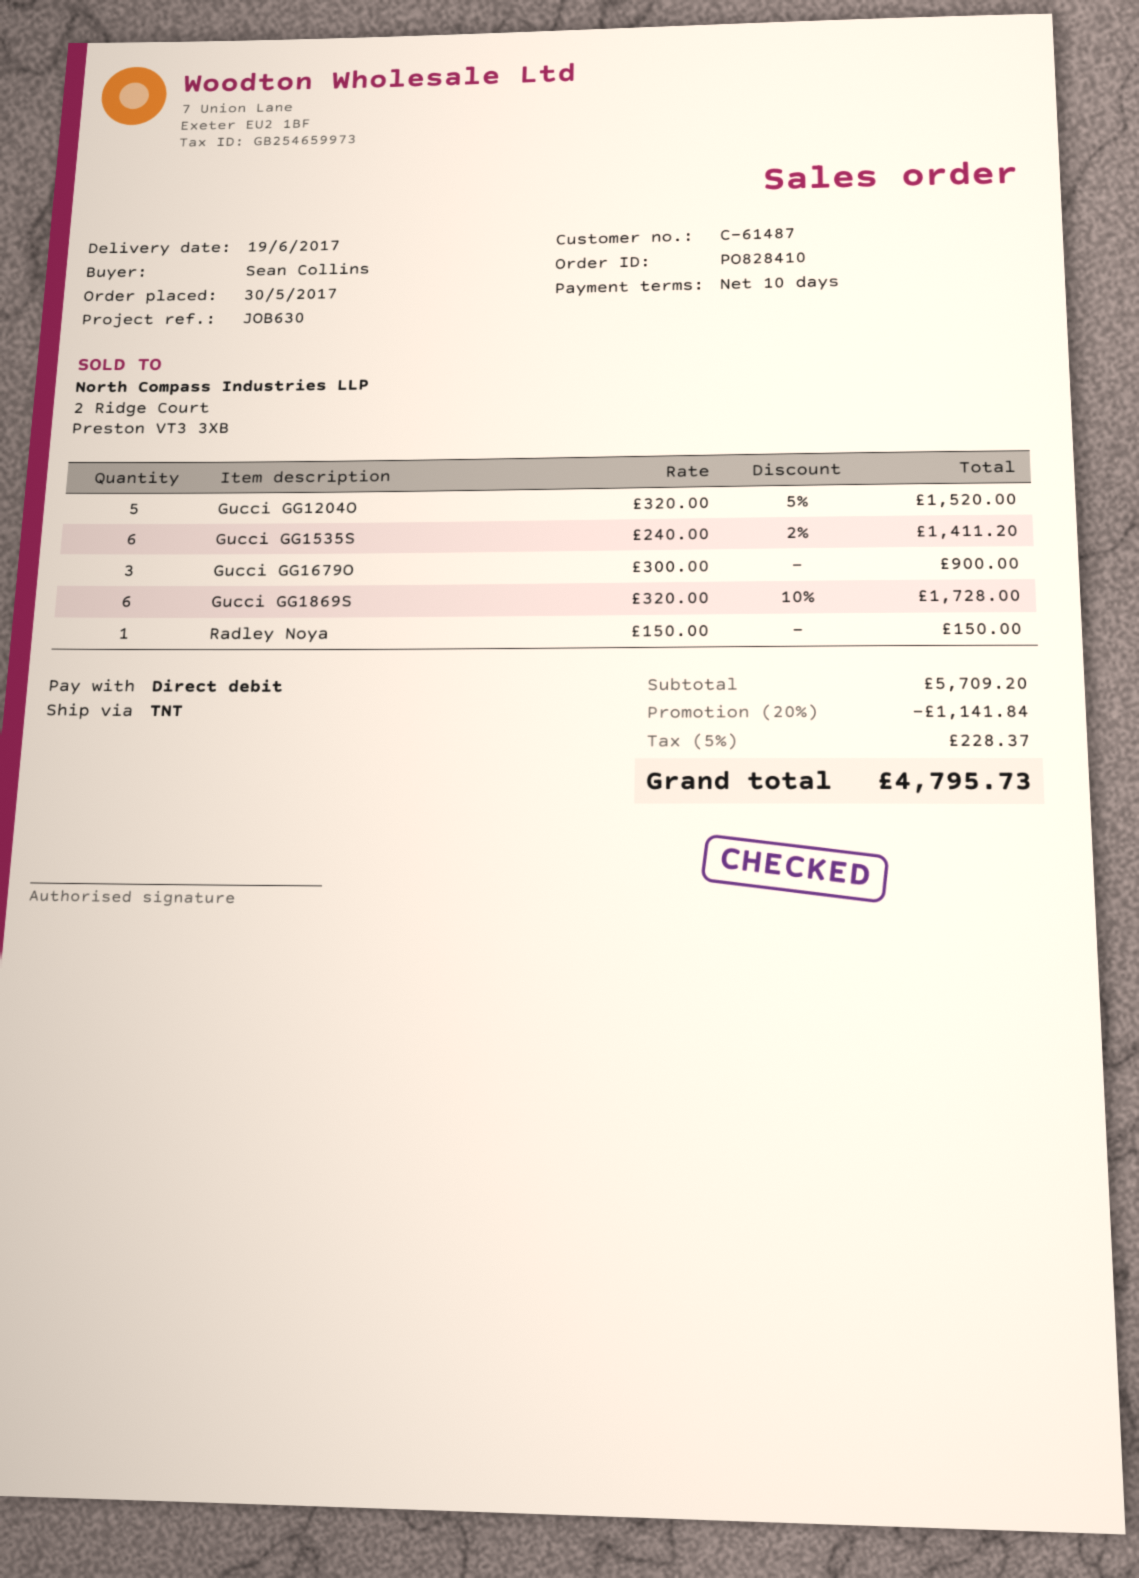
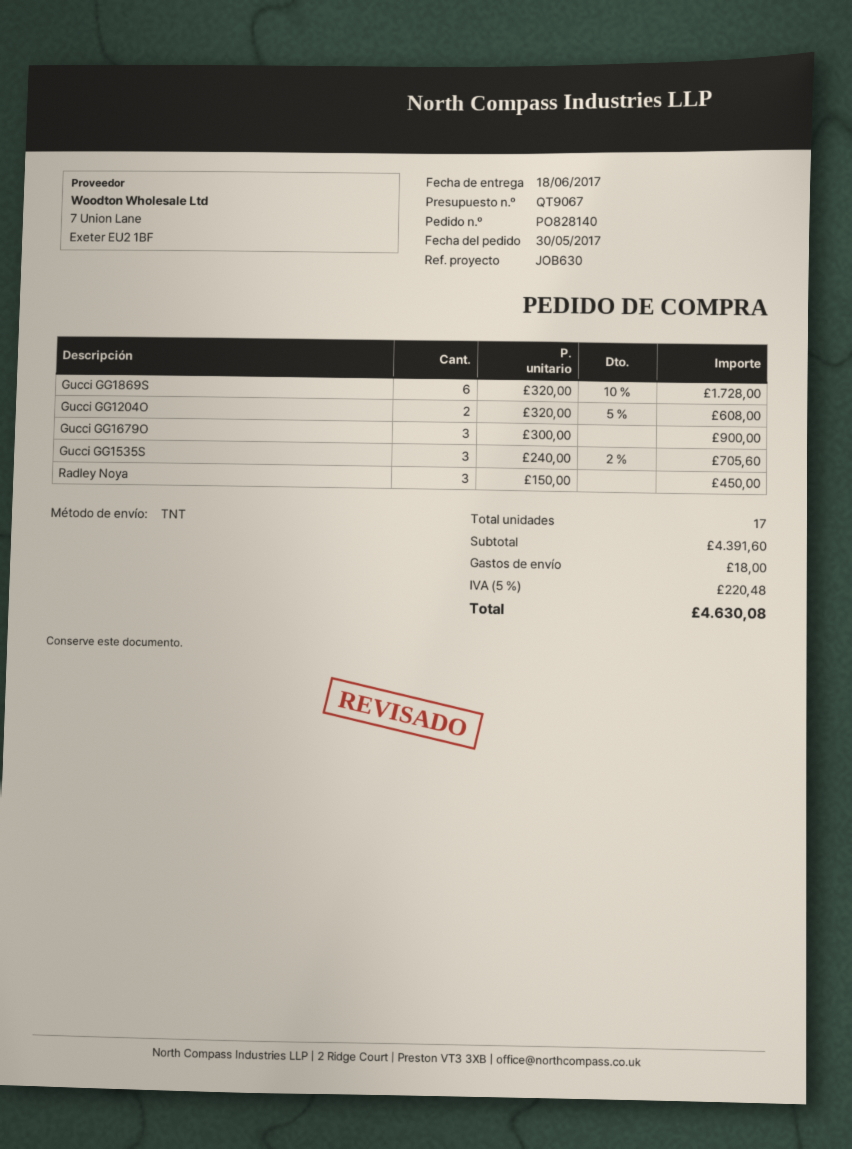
order number: PO828410 -> PO828140
delivery date: 2017-06-19 -> 2017-06-18
Gucci GG1204O: 5 x 320.00 - 5% = 1520.00 -> 2 x 320.00 - 5% = 608.00
Gucci GG1535S: 6 x 240.00 - 2% = 1411.20 -> 3 x 240.00 - 2% = 705.60
Radley Noya: 1 x 150.00 = 150.00 -> 3 x 150.00 = 450.00
subtotal: 5709.20 -> 4391.60
discount: 20% = 1141.84 -> none
shipping: none -> 18.00
tax: 5% = 228.37 -> 5% = 220.48
total: 4795.73 -> 4630.08

